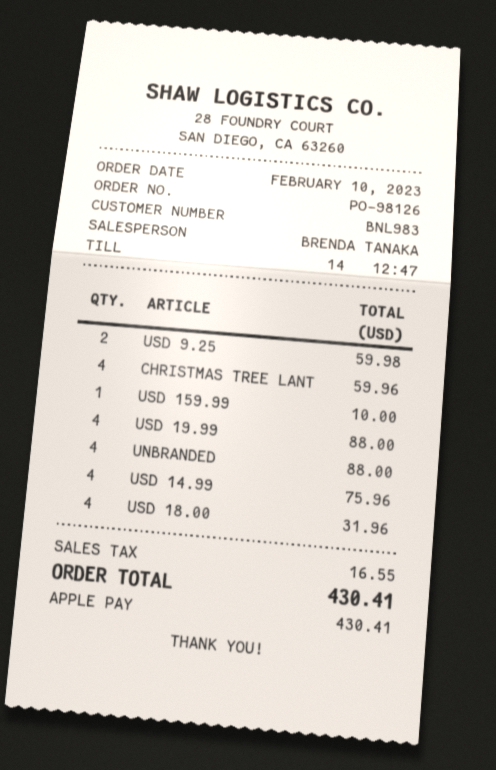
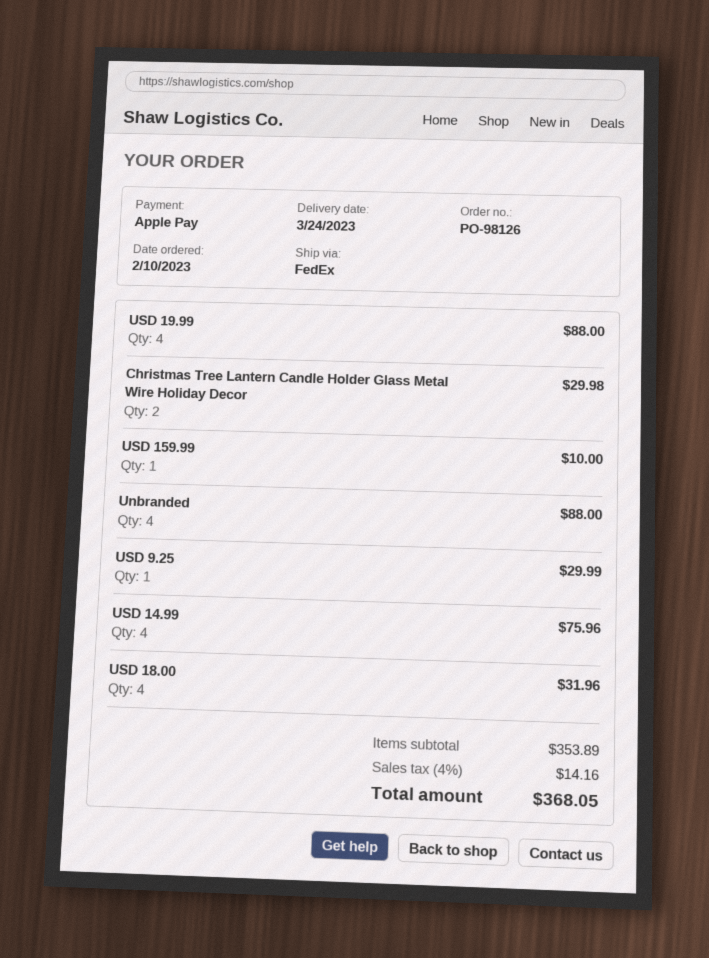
USD 9.25: 2 for 59.98 -> 1 for 29.99
CHRISTMAS TREE LANT: 4 for 59.96 -> 2 for 29.98
tax: 16.55 -> 14.16
total: 430.41 -> 368.05

